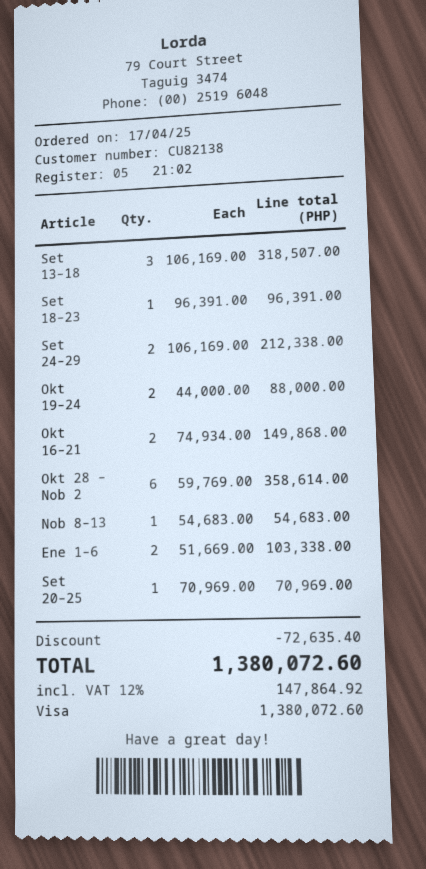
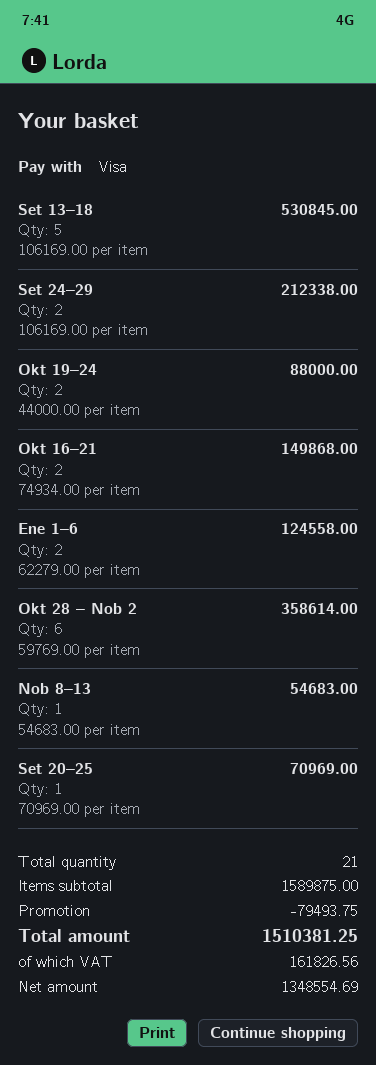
Set 13–18: 3 x 106169.00 = 318507.00 -> 5 x 106169.00 = 530845.00
Set 18–23: 1 x 96391.00 = 96391.00 -> none
Ene 1–6: 2 x 51669.00 = 103338.00 -> 2 x 62279.00 = 124558.00
discount: 72635.40 -> 79493.75
tax: 147864.92 -> 161826.56
total: 1380072.60 -> 1510381.25

